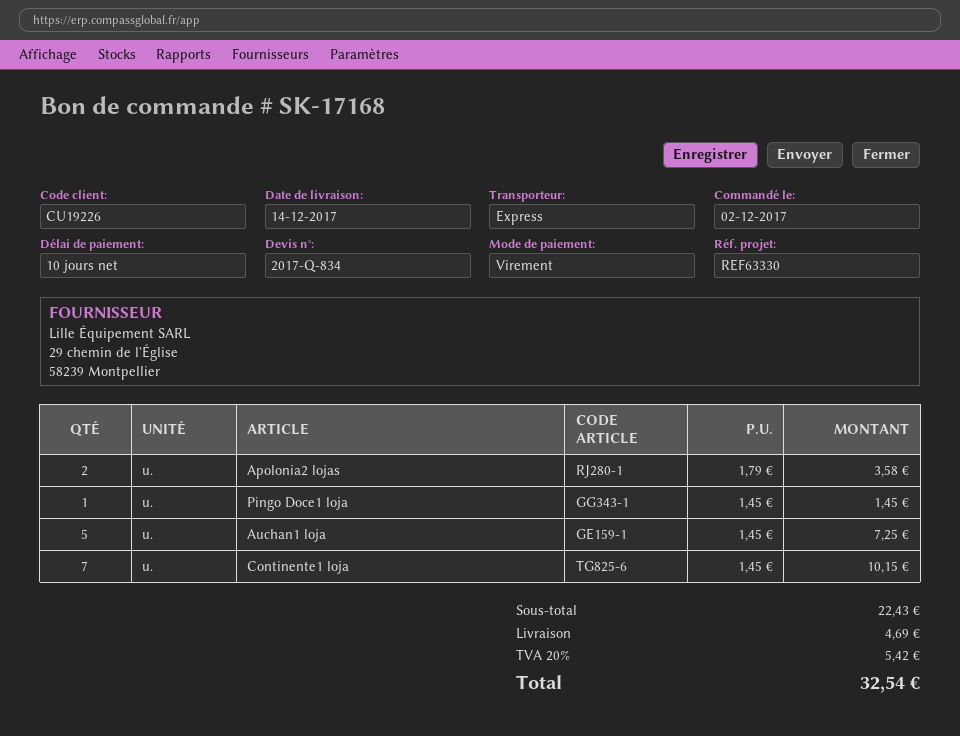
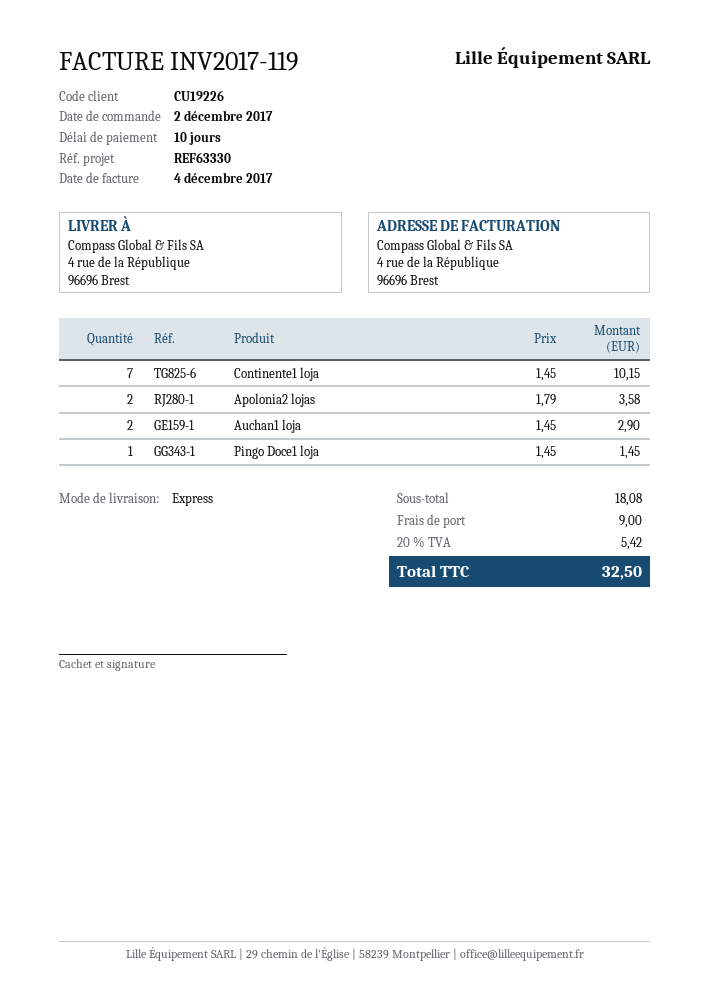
Auchan1 loja: 5 x 1.45 = 7.25 -> 2 x 1.45 = 2.90
subtotal: 22.43 -> 18.08
shipping: 4.69 -> 9.00
total: 32.54 -> 32.50

